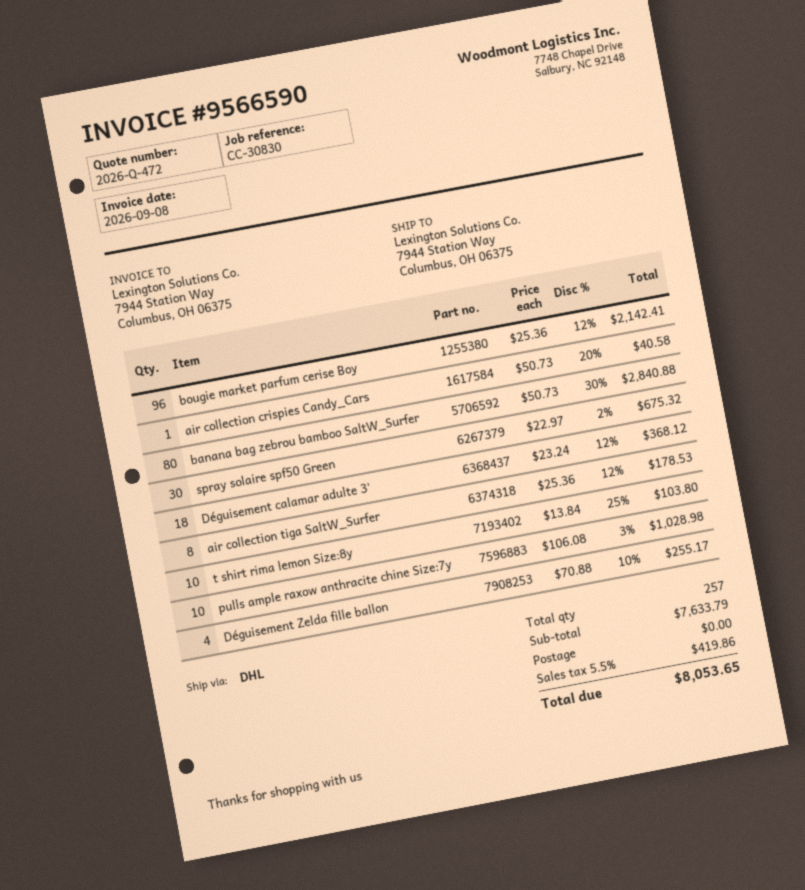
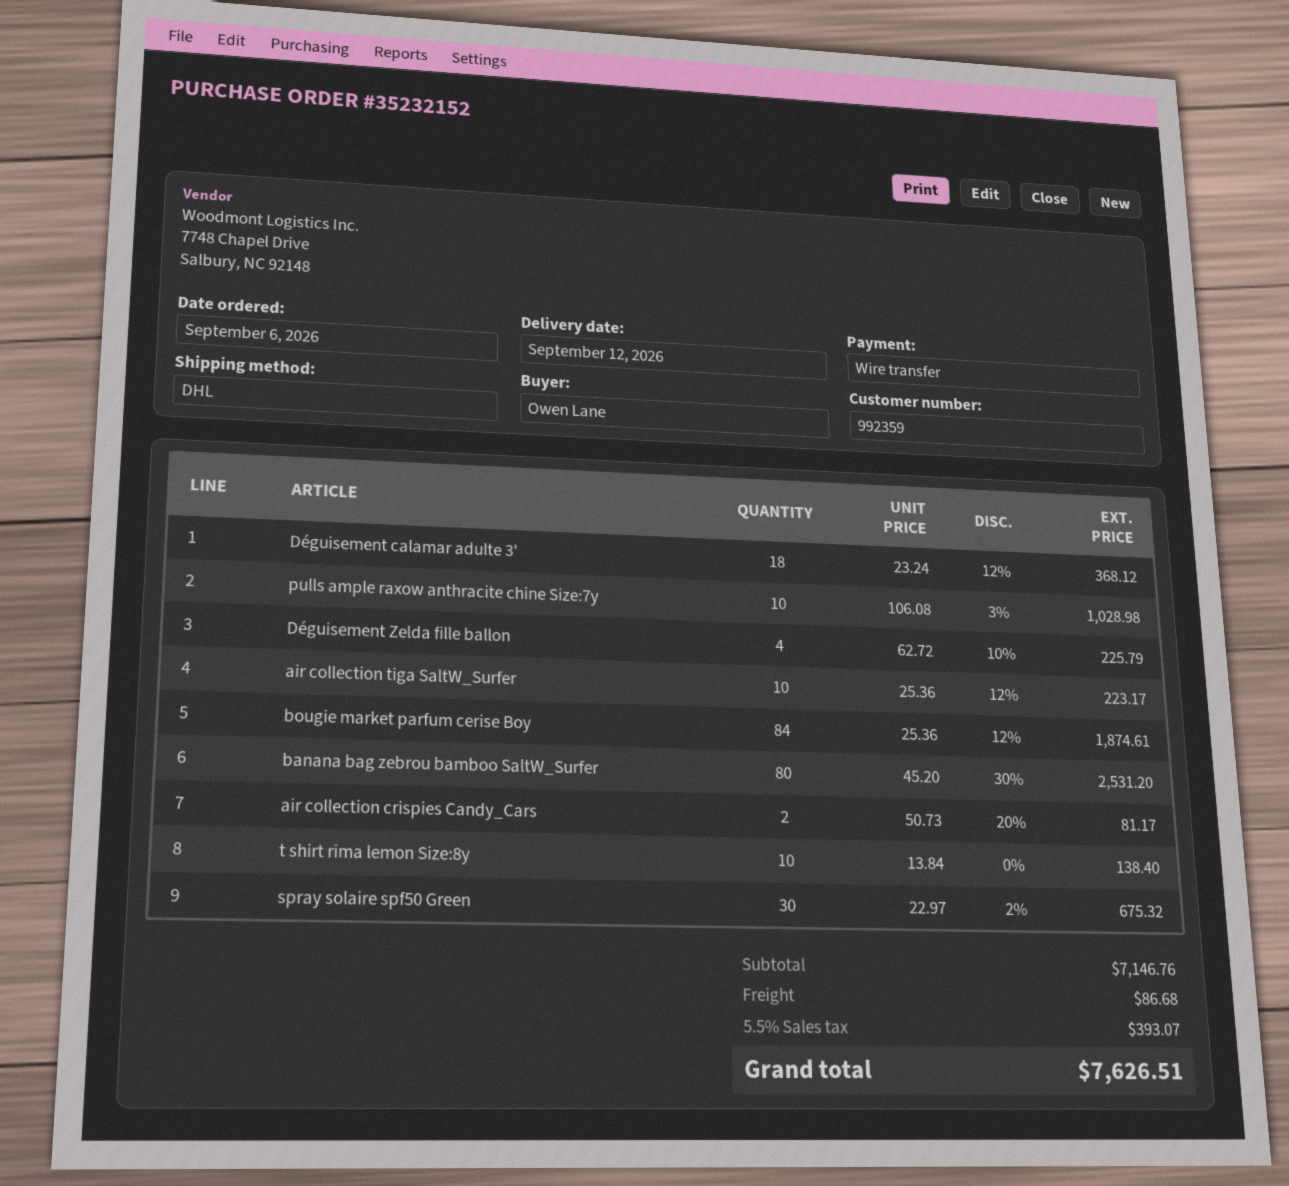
bougie market parfum cerise Boy: 96 x 25.36 - 12% = 2142.41 -> 84 x 25.36 - 12% = 1874.61
air collection crispies Candy_Cars: 1 x 50.73 - 20% = 40.58 -> 2 x 50.73 - 20% = 81.17
banana bag zebrou bamboo SaltW_Surfer: 80 x 50.73 - 30% = 2840.88 -> 80 x 45.20 - 30% = 2531.20
air collection tiga SaltW_Surfer: 8 x 25.36 - 12% = 178.53 -> 10 x 25.36 - 12% = 223.17
t shirt rima lemon Size:8y: 10 x 13.84 - 25% = 103.80 -> 10 x 13.84 = 138.40
Déguisement Zelda fille ballon: 4 x 70.88 - 10% = 255.17 -> 4 x 62.72 - 10% = 225.79
subtotal: 7633.79 -> 7146.76
shipping: 0.00 -> 86.68
tax: 5.5% = 419.86 -> 5.5% = 393.07
total: 8053.65 -> 7626.51

